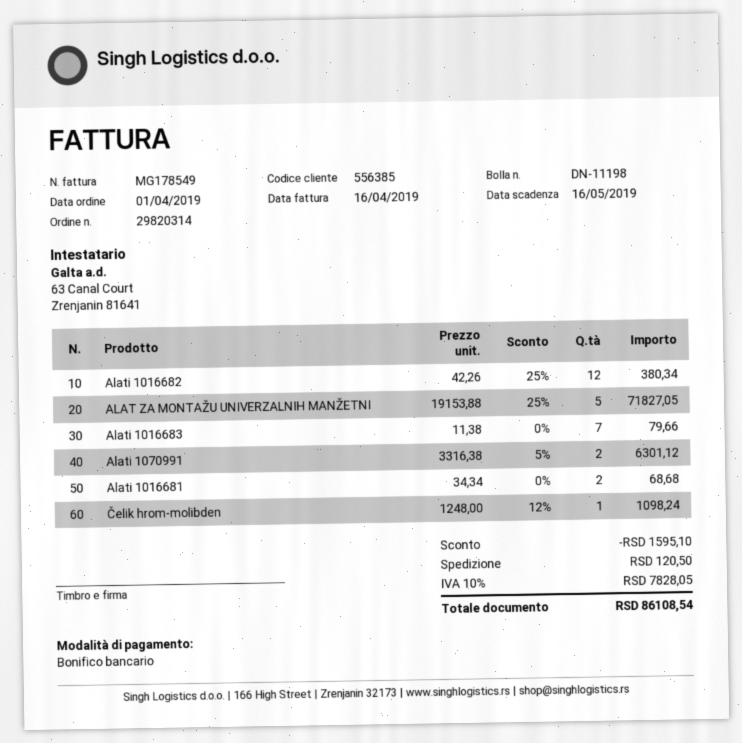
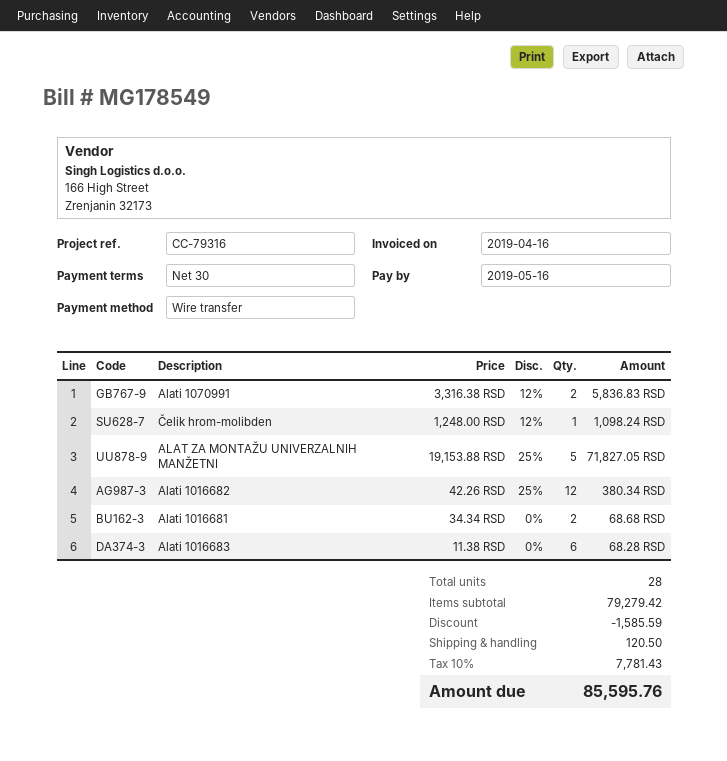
Alati 1016683: 7 x 11.38 = 79.66 -> 6 x 11.38 = 68.28
Alati 1070991: 2 x 3316.38 - 5% = 6301.12 -> 2 x 3316.38 - 12% = 5836.83
discount: 1595.10 -> 1585.59
tax: 10% = 7828.05 -> 10% = 7781.43
total: 86108.54 -> 85595.76

